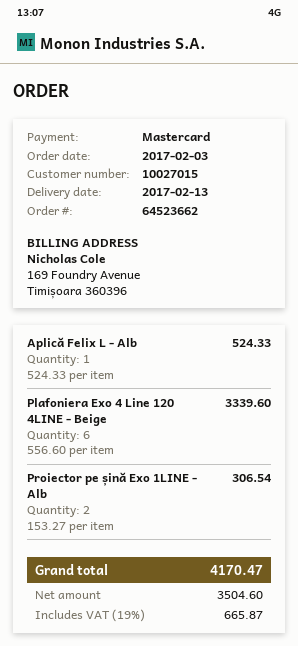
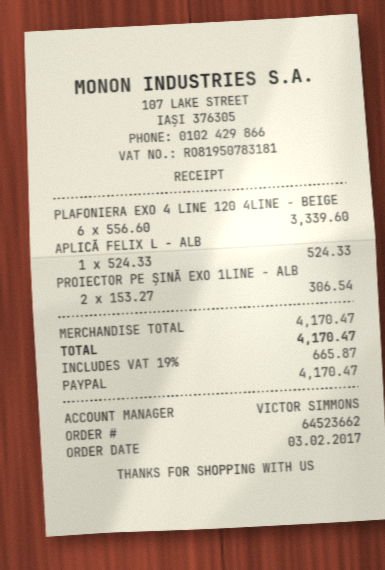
payment method: Mastercard -> PayPal

